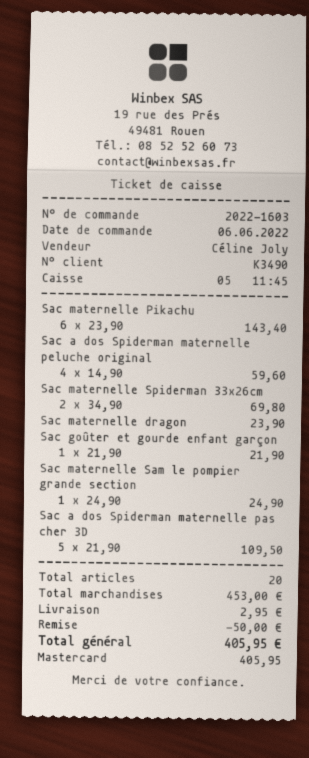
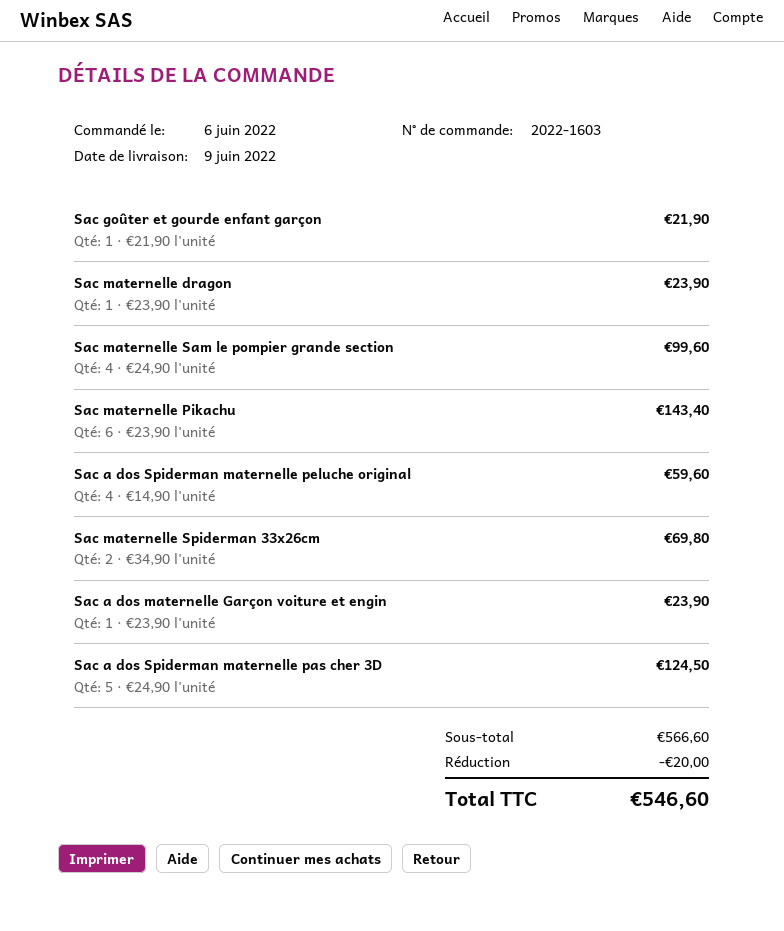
Sac maternelle Sam le pompier grande section: 1 x 24.90 = 24.90 -> 4 x 24.90 = 99.60
Sac a dos Spiderman maternelle pas cher 3D: 5 x 21.90 = 109.50 -> 5 x 24.90 = 124.50
Sac a dos maternelle Garçon voiture et engin: none -> 1 x 23.90 = 23.90
subtotal: 453.00 -> 566.60
discount: 50.00 -> 20.00
shipping: 2.95 -> none
total: 405.95 -> 546.60

